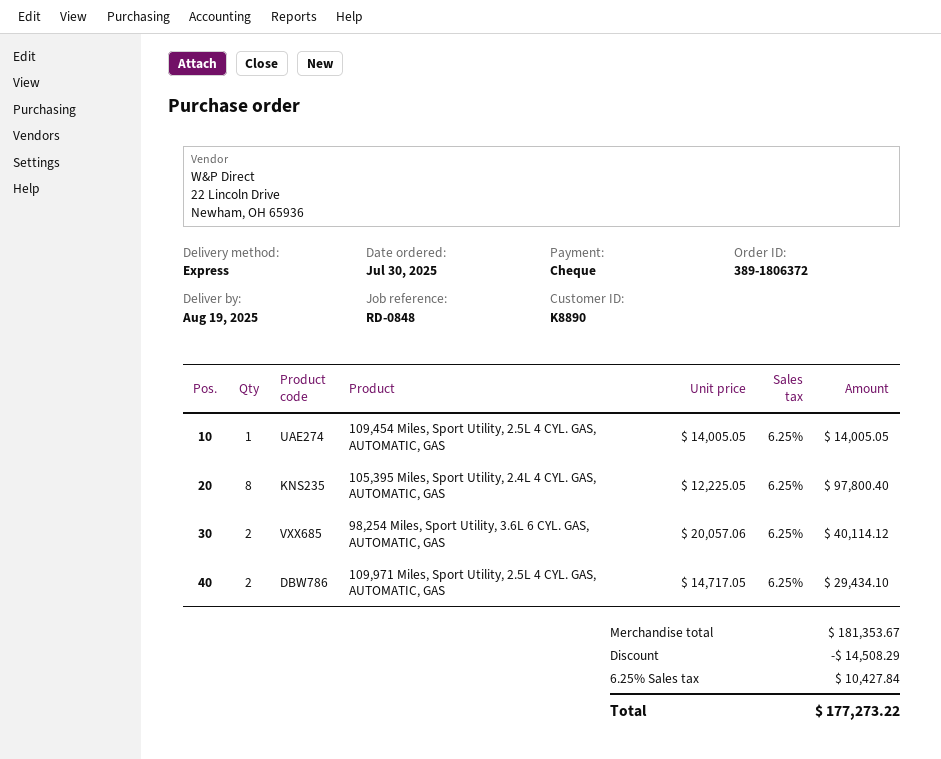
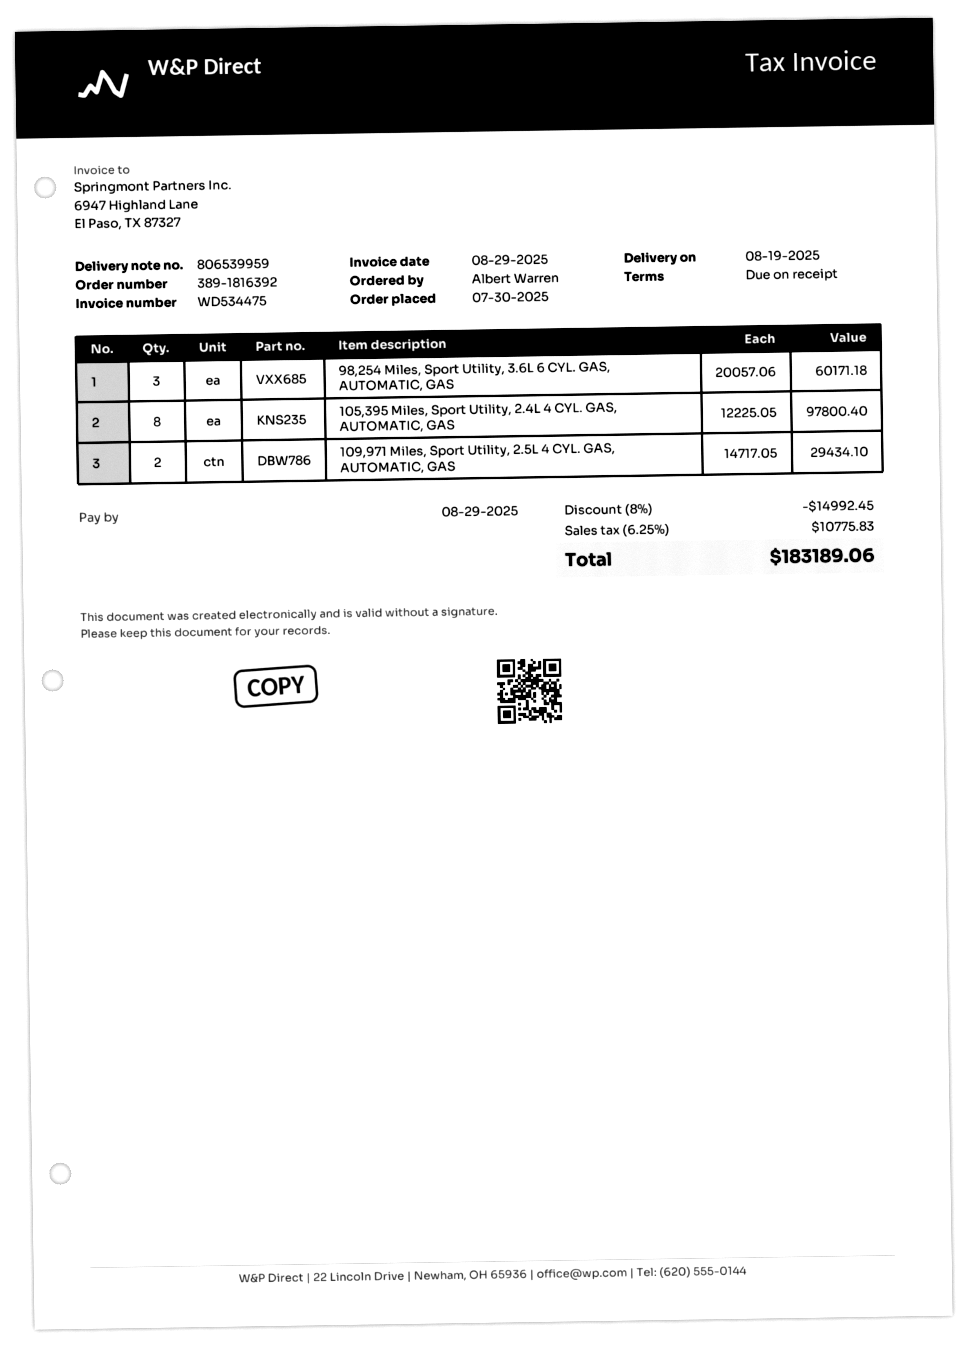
order number: 389-1806372 -> 389-1816392
109,454 Miles, Sport Utility, 2.5L 4 CYL. GAS, AUTOMATIC, GAS: 1 x 14005.05 = 14005.05 -> none
98,254 Miles, Sport Utility, 3.6L 6 CYL. GAS, AUTOMATIC, GAS: 2 x 20057.06 = 40114.12 -> 3 x 20057.06 = 60171.18
discount: 14508.29 -> 14992.45
tax: 6.25% = 10427.84 -> 6.25% = 10775.83
total: 177273.22 -> 183189.06

